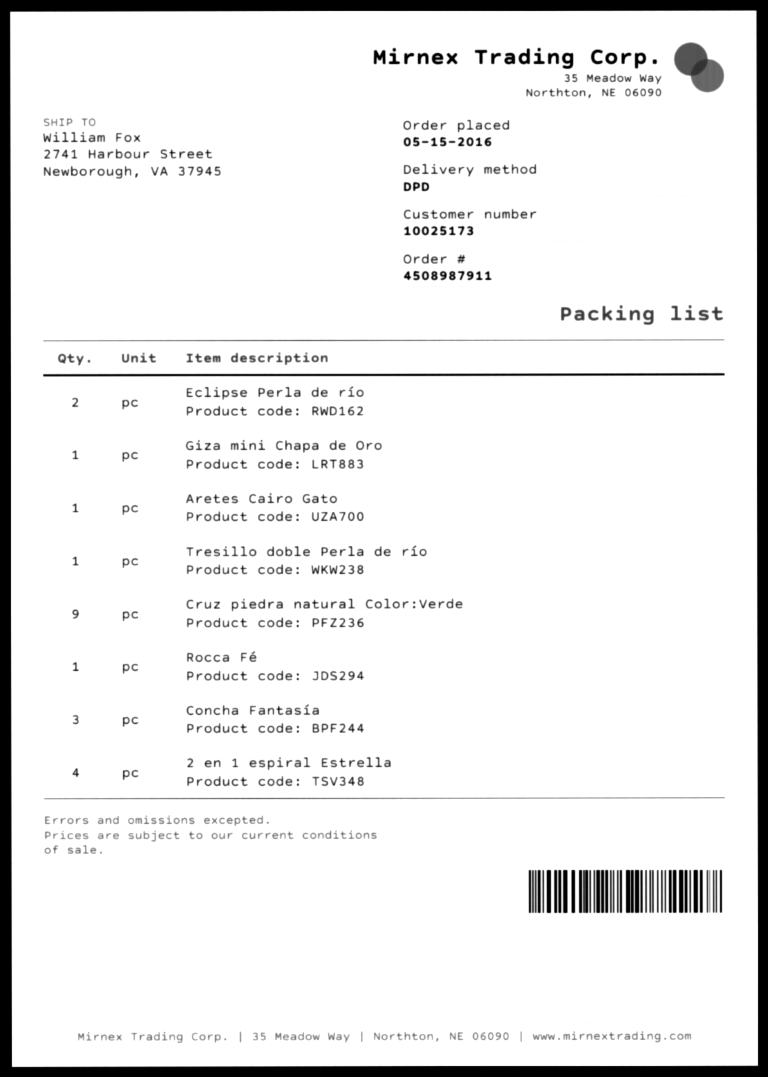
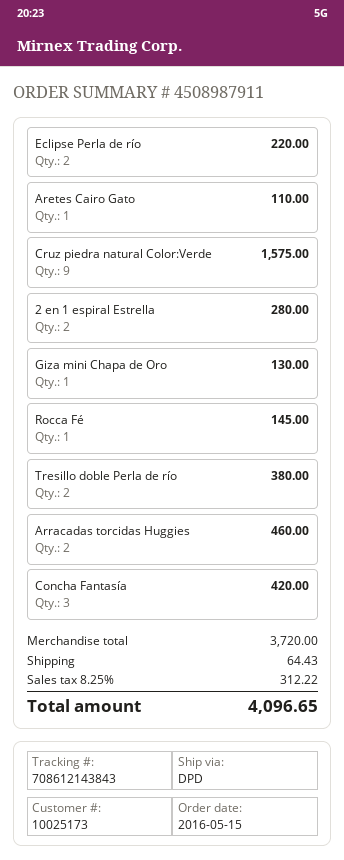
Tresillo doble Perla de río: 1 -> 2
2 en 1 espiral Estrella: 4 -> 2
Arracadas torcidas Huggies: none -> 2

